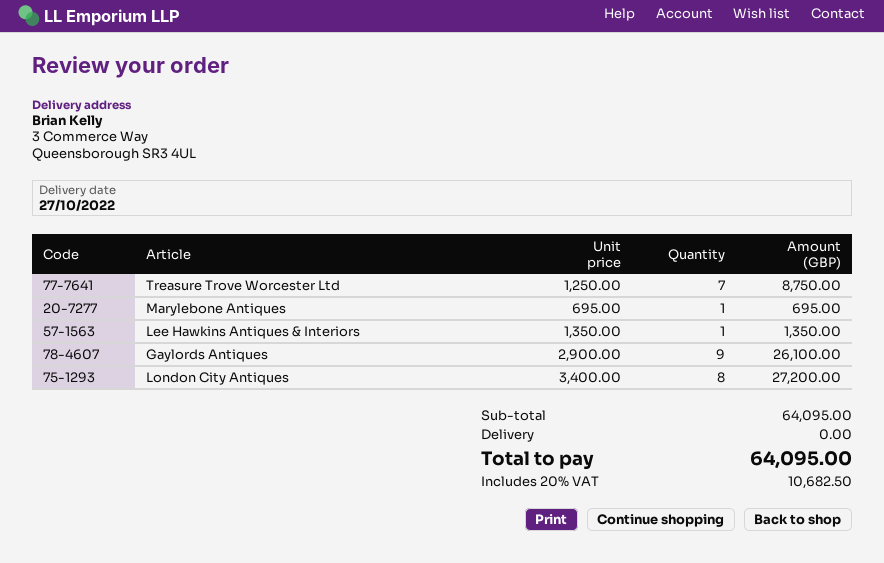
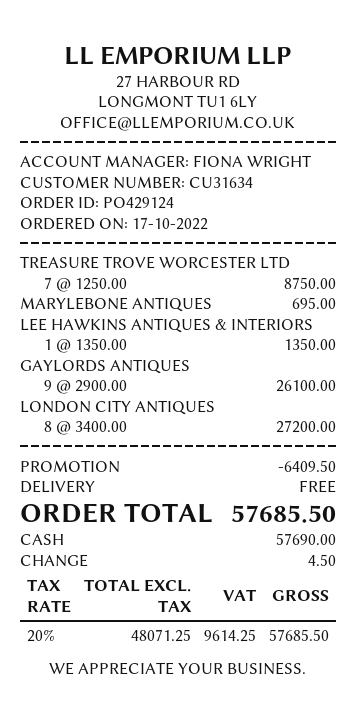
discount: none -> 6409.50
tax: 20% = 10682.50 -> 20% = 9614.25
total: 64095.00 -> 57685.50

